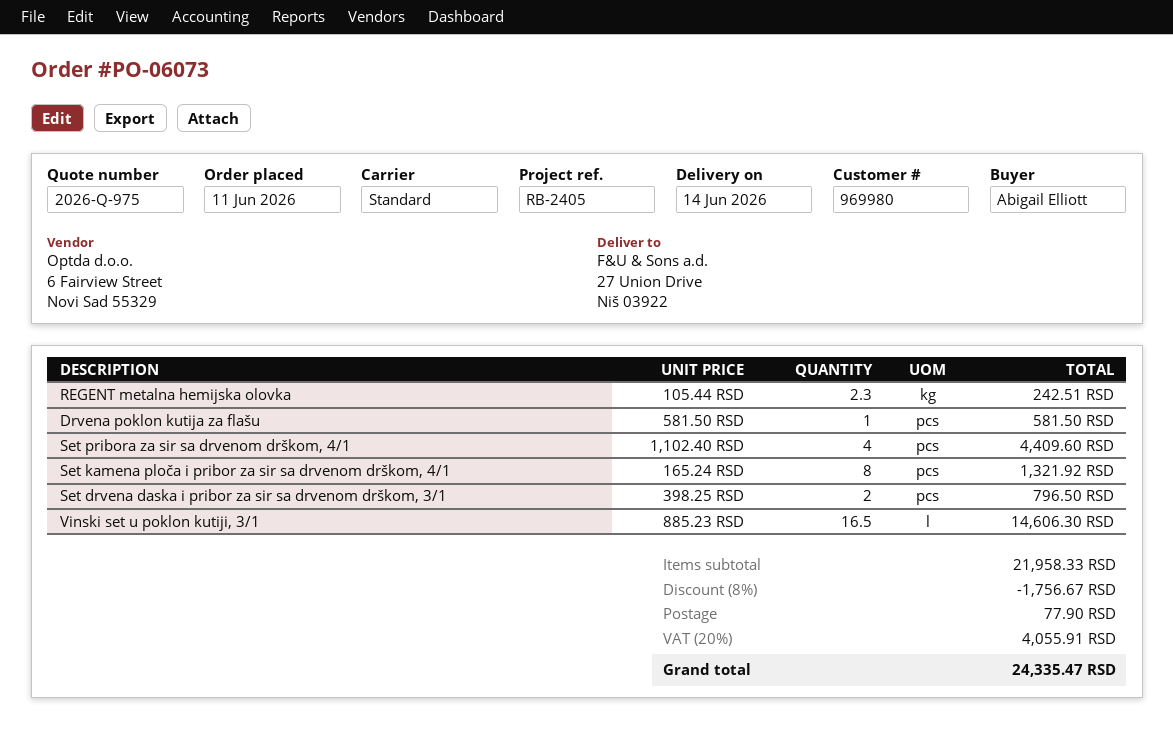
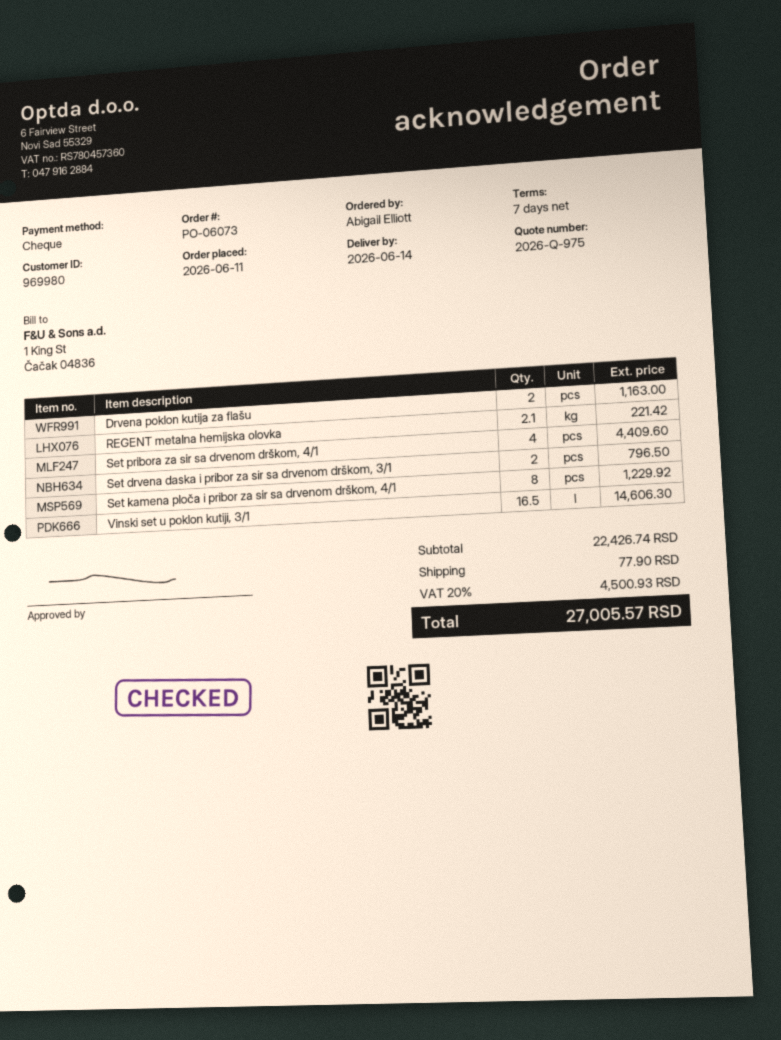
REGENT metalna hemijska olovka: 2.3 for 242.51 -> 2.1 for 221.42
Drvena poklon kutija za flašu: 1 for 581.50 -> 2 for 1163.00
Set kamena ploča i pribor za sir sa drvenom drškom, 4/1: 8 for 1321.92 -> 8 for 1229.92
subtotal: 21958.33 -> 22426.74
discount: 8% = 1756.67 -> none
tax: 20% = 4055.91 -> 20% = 4500.93
total: 24335.47 -> 27005.57

